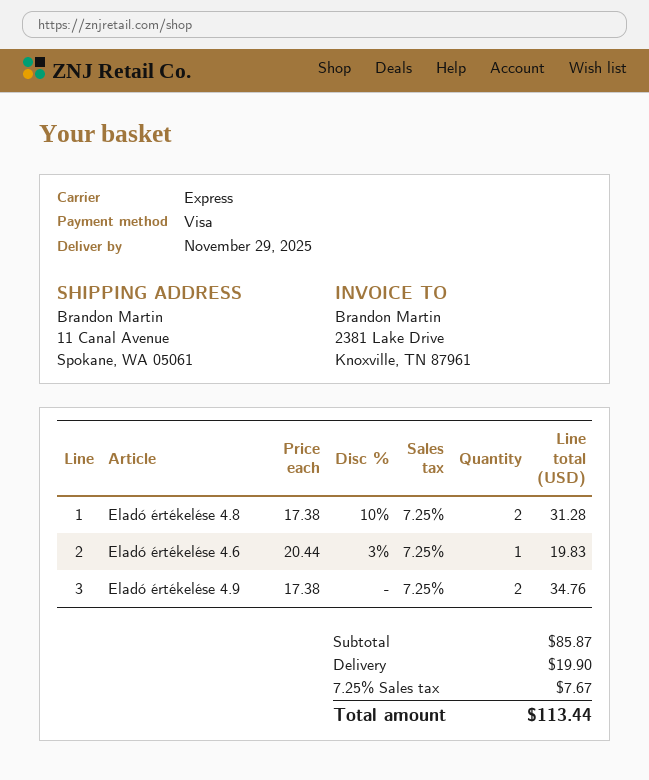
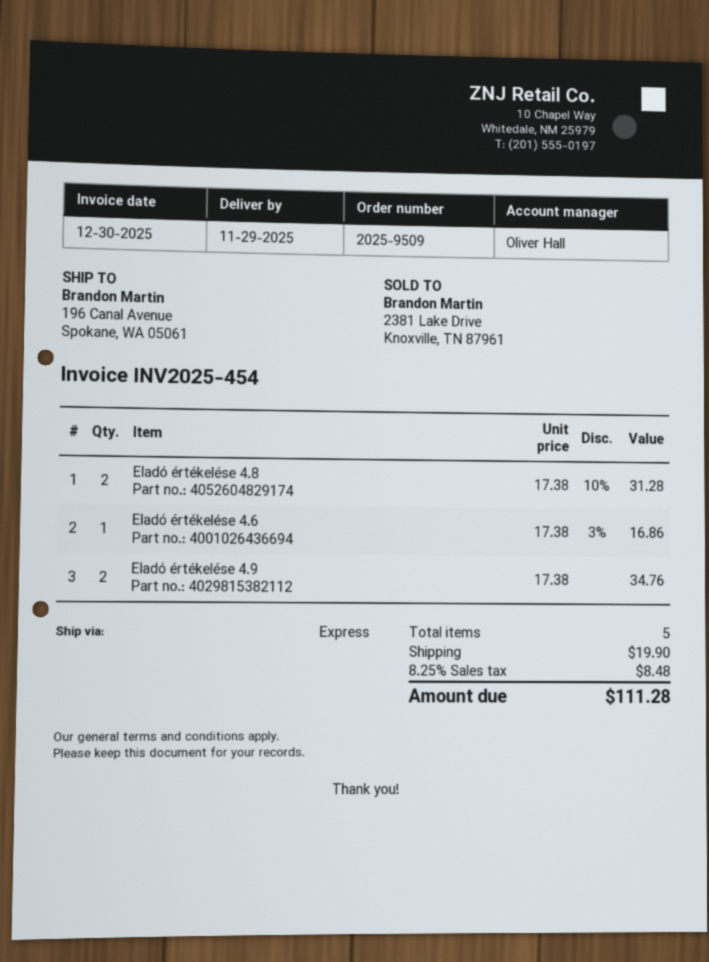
ship to: 11 Canal Avenue, Spokane, WA 05061 -> 196 Canal Avenue, Spokane, WA 05061
Eladó értékelése 4.6: 1 x 20.44 - 3% = 19.83 -> 1 x 17.38 - 3% = 16.86
tax: 7.25% = 7.67 -> 8.25% = 8.48
total: 113.44 -> 111.28

